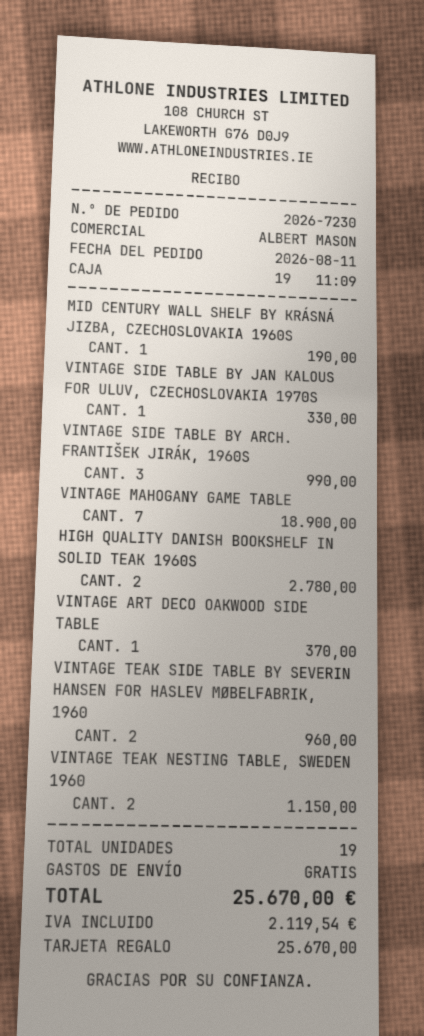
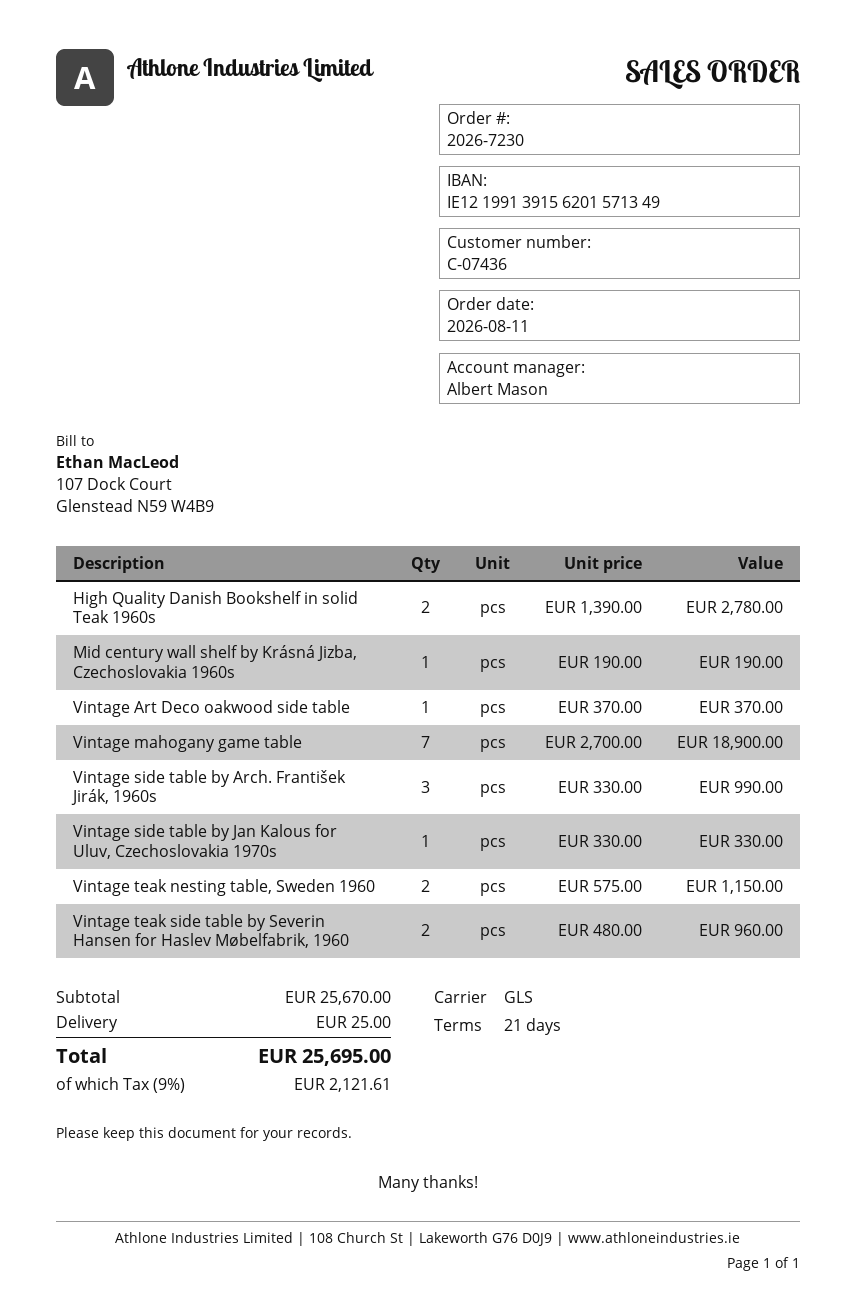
shipping: 0.00 -> 25.00
tax: 2119.54 -> 2121.61
total: 25670.00 -> 25695.00

